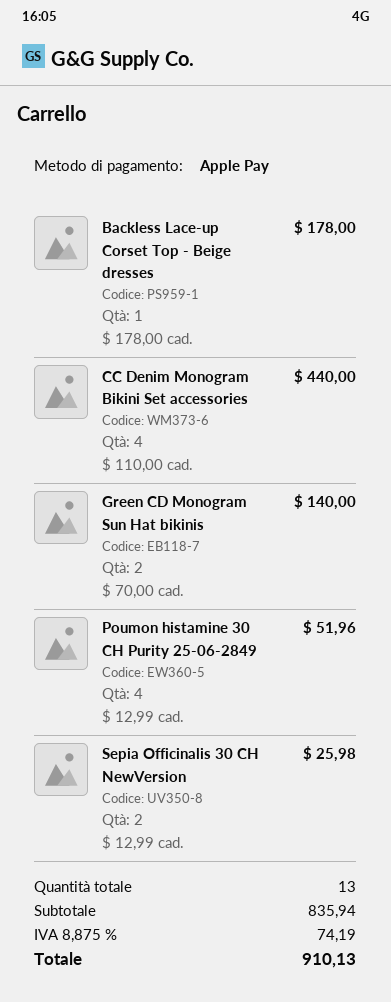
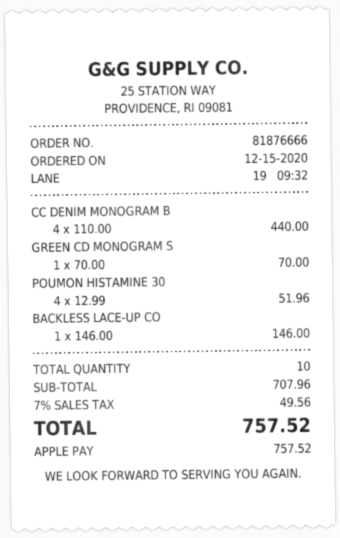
Backless Lace-up Corset Top - Beige dresses: 1 x 178.00 = 178.00 -> 1 x 146.00 = 146.00
Green CD Monogram Sun Hat bikinis: 2 x 70.00 = 140.00 -> 1 x 70.00 = 70.00
Sepia Officinalis 30 CH NewVersion: 2 x 12.99 = 25.98 -> none
total quantity: 13 -> 10
subtotal: 835.94 -> 707.96
tax: 8.875% = 74.19 -> 7% = 49.56
total: 910.13 -> 757.52

